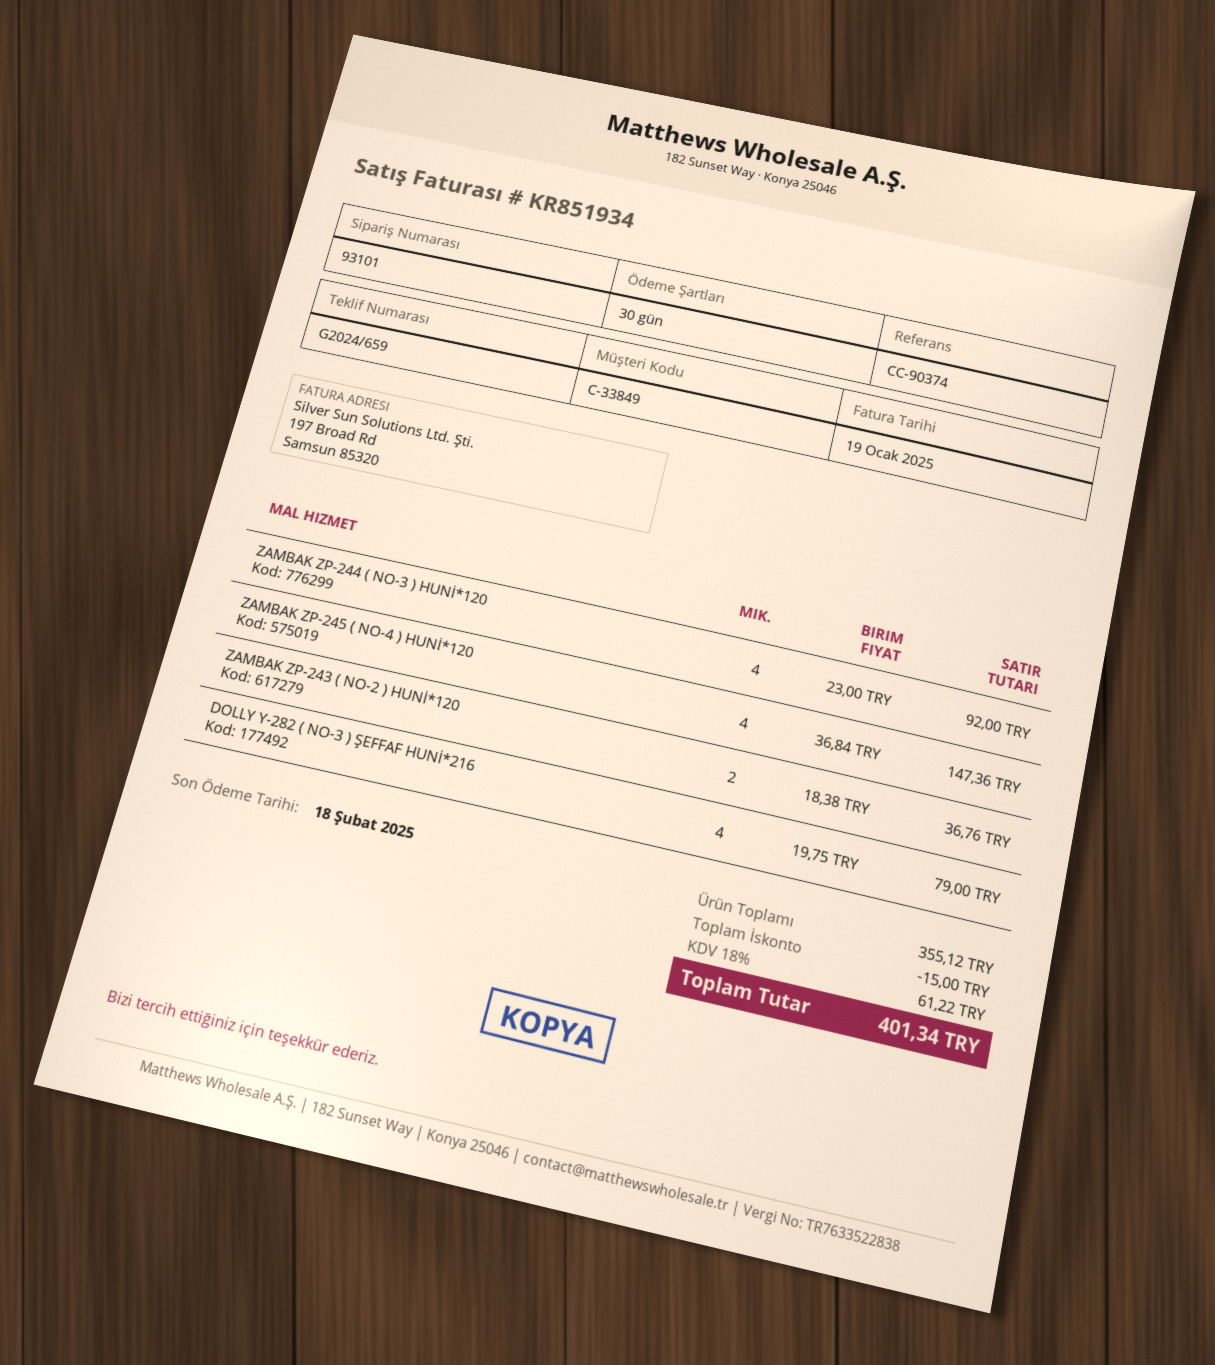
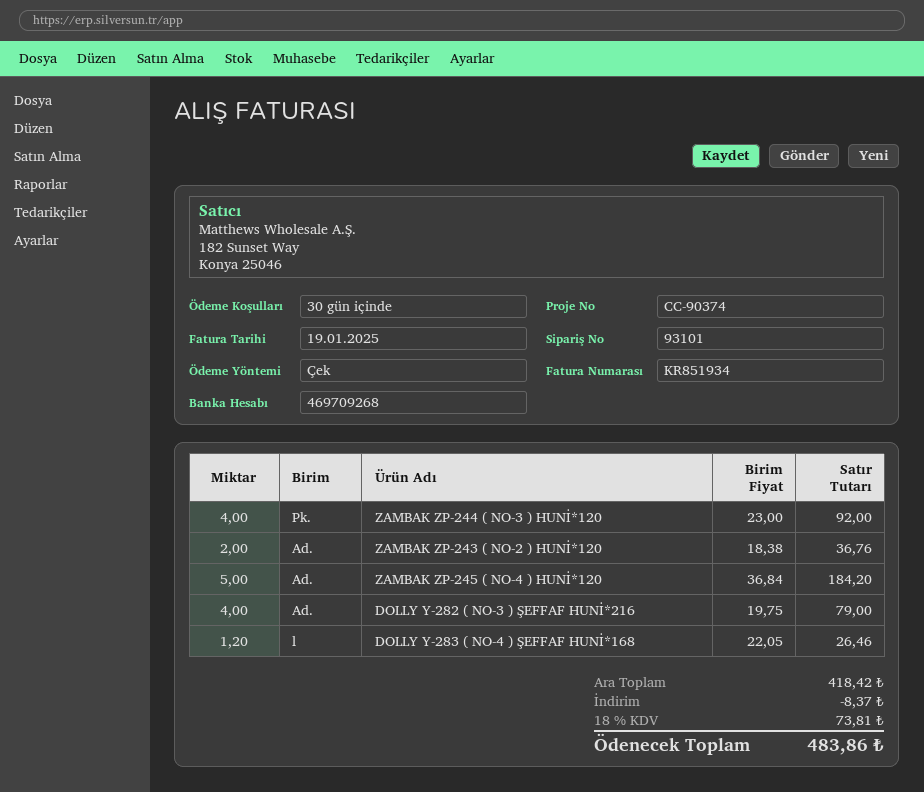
ZAMBAK ZP-245 ( NO-4 ) HUNİ*120: 4 x 36.84 = 147.36 -> 5 x 36.84 = 184.20
DOLLY Y-283 ( NO-4 ) ŞEFFAF HUNİ*168: none -> 1.2 x 22.05 = 26.46
subtotal: 355.12 -> 418.42
discount: 15.00 -> 8.37
tax: 18% = 61.22 -> 18% = 73.81
total: 401.34 -> 483.86

